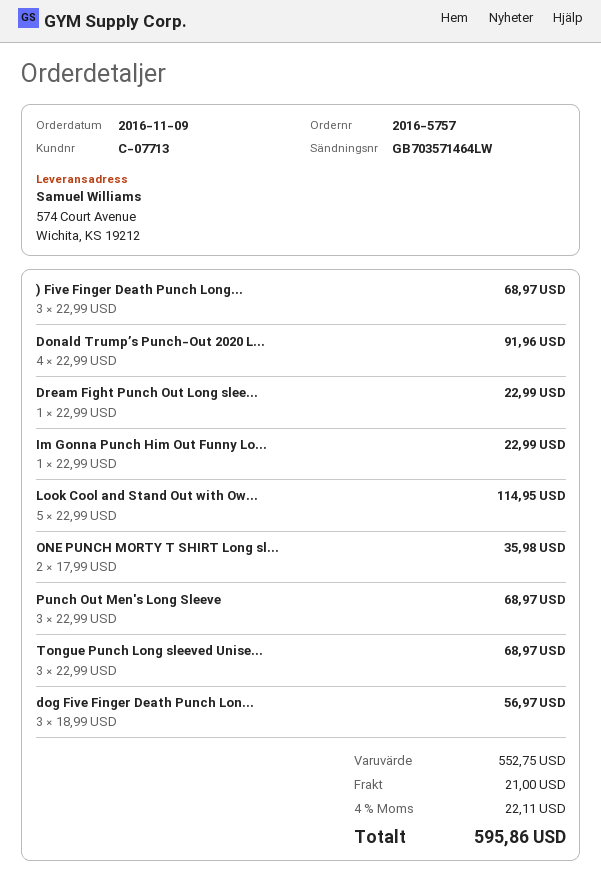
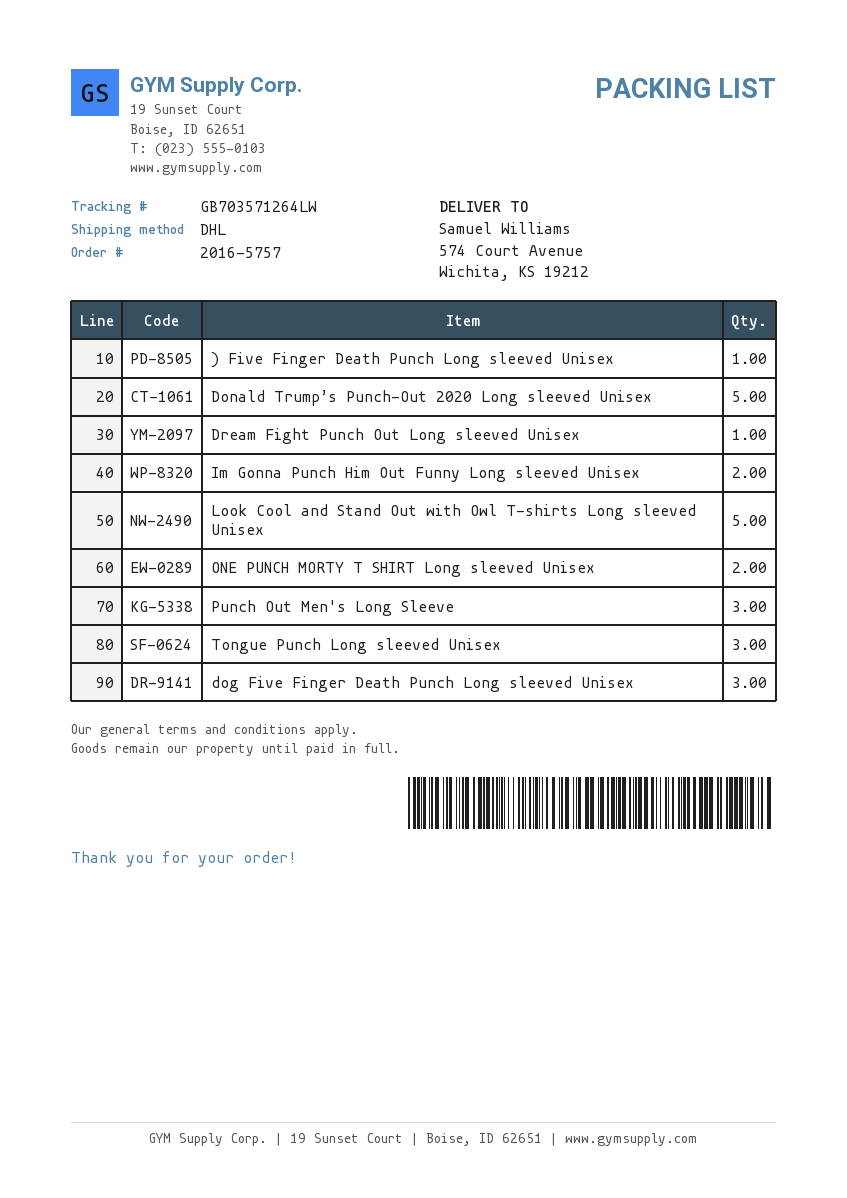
tracking number: GB703571464LW -> GB703571264LW
) Five Finger Death Punch Long...: 3 -> 1
Donald Trump’s Punch-Out 2020 L...: 4 -> 5
Im Gonna Punch Him Out Funny Lo...: 1 -> 2

